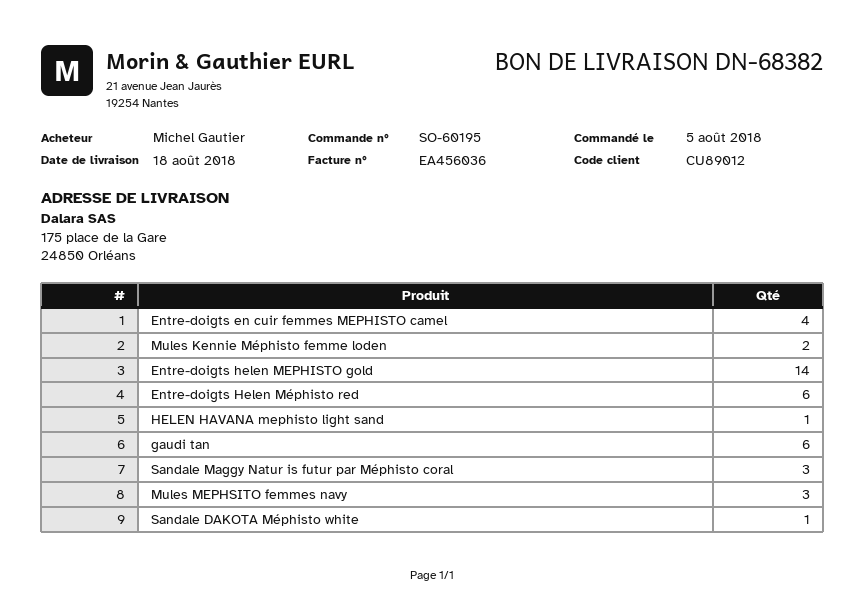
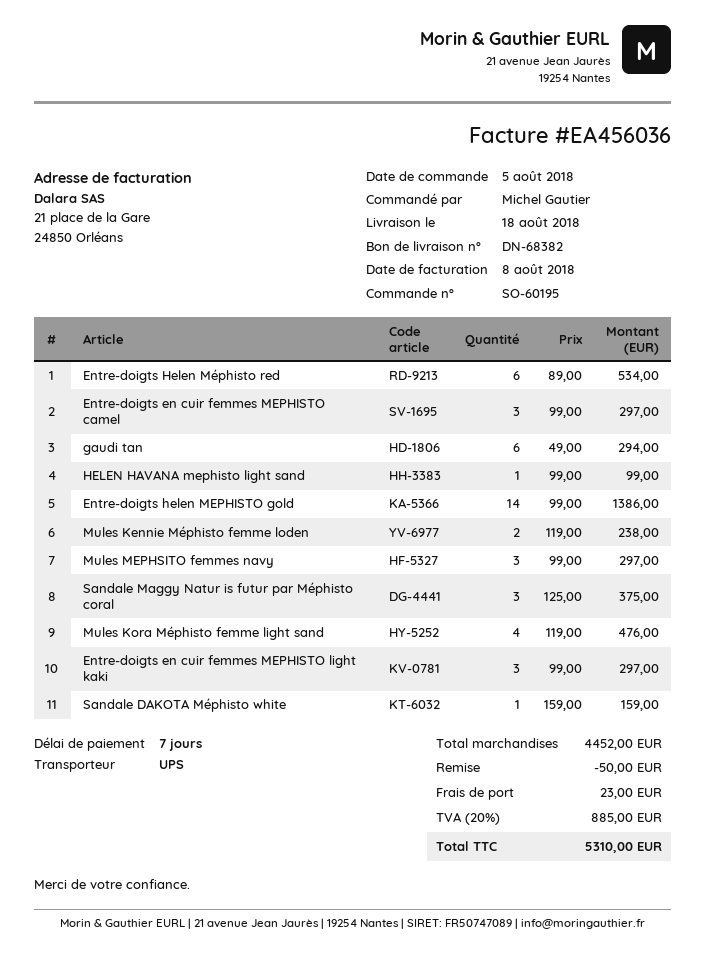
Entre-doigts en cuir femmes MEPHISTO camel: 4 -> 3
Mules Kora Méphisto femme light sand: none -> 4
Entre-doigts en cuir femmes MEPHISTO light kaki: none -> 3

